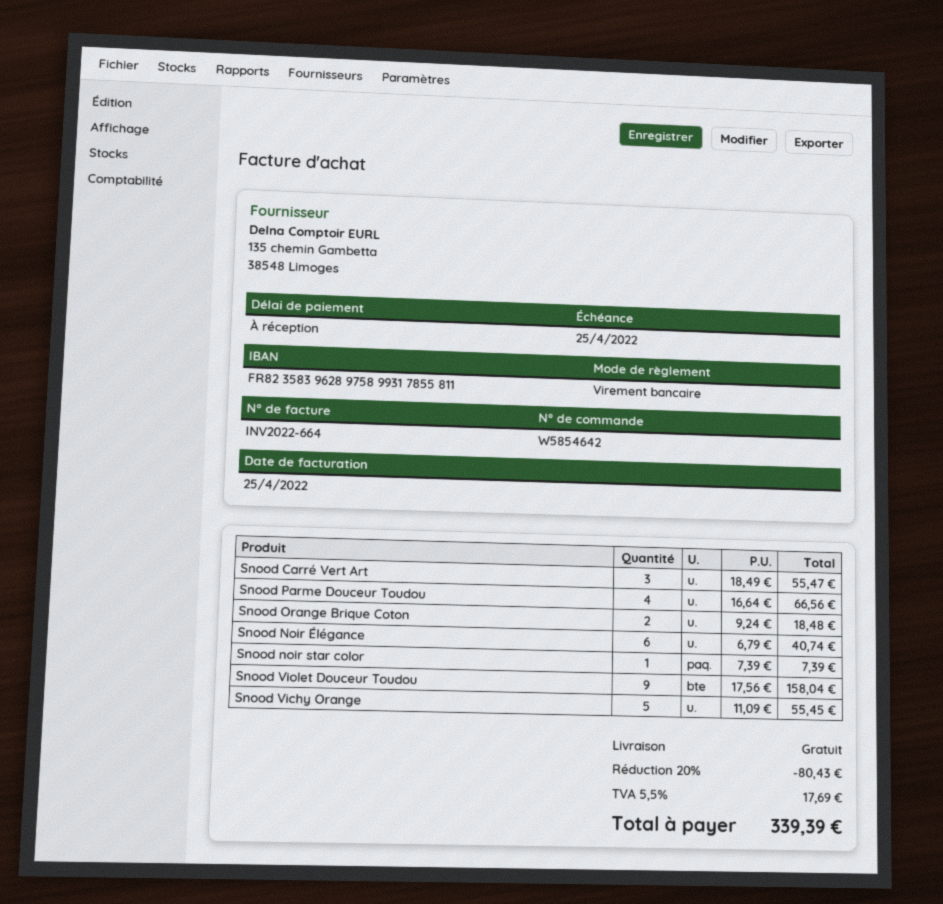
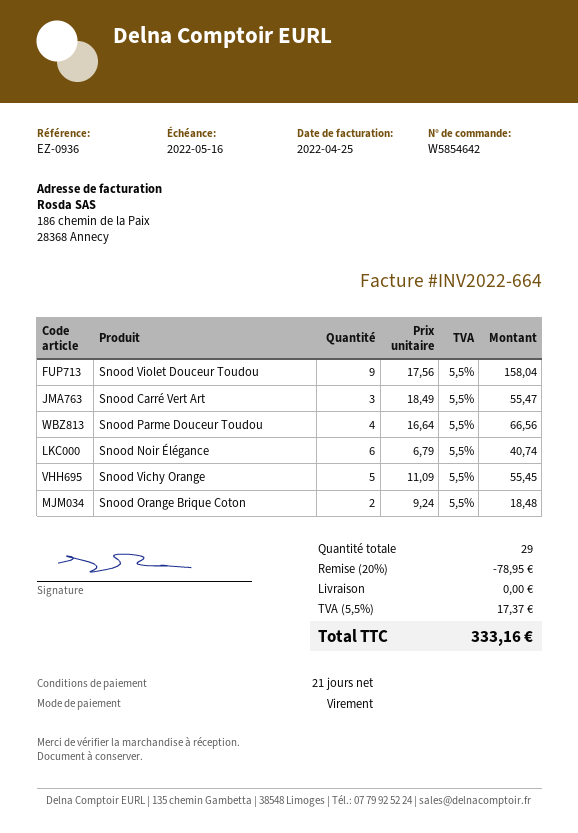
payment terms: on receipt -> 21 days
due date: 2022-04-25 -> 2022-05-16
Snood noir star color: 1 x 7.39 = 7.39 -> none
discount: 20% = 80.43 -> 20% = 78.95
tax: 5.5% = 17.69 -> 5.5% = 17.37
total: 339.39 -> 333.16

